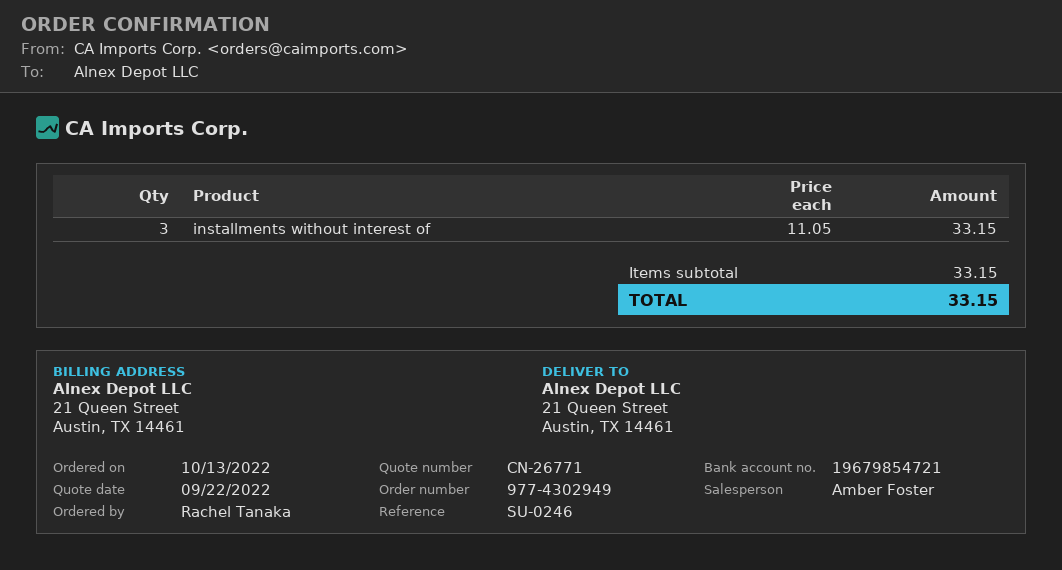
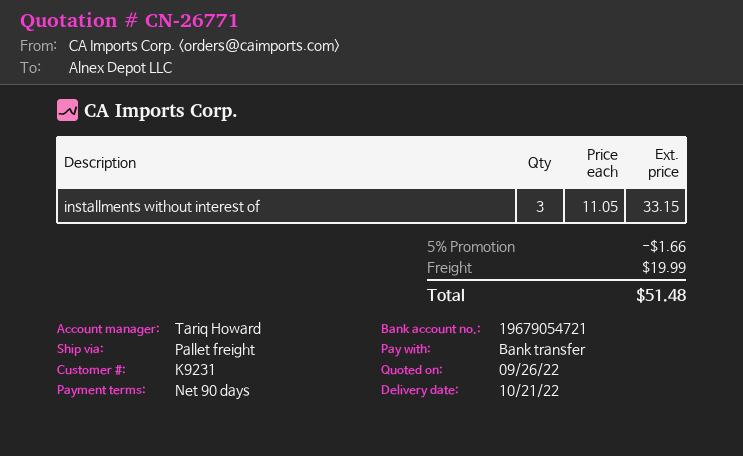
quote date: 2022-09-22 -> 2022-09-26
sales rep: Amber Foster -> Tariq Howard
bank account: 19679854721 -> 19679054721
discount: none -> 5% = 1.66
shipping: none -> 19.99
total: 33.15 -> 51.48

